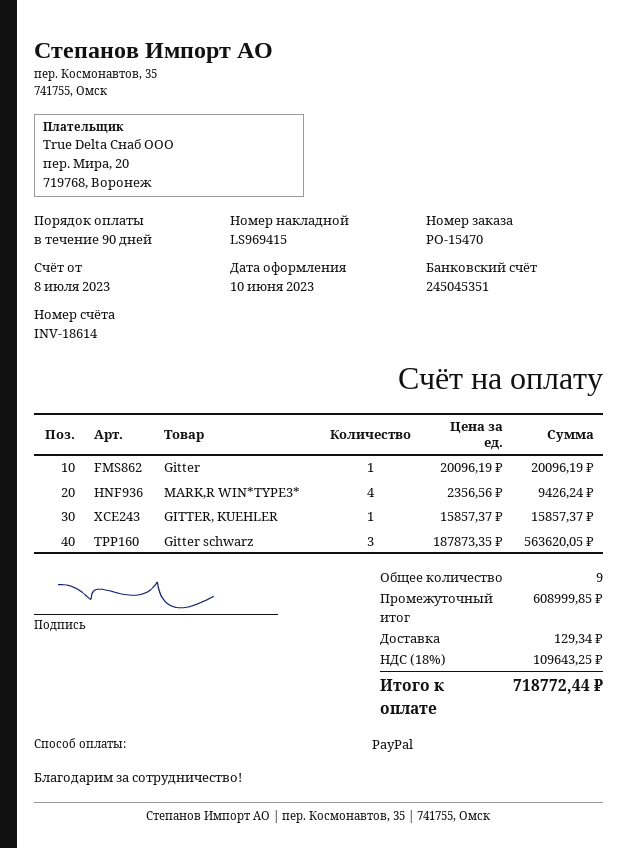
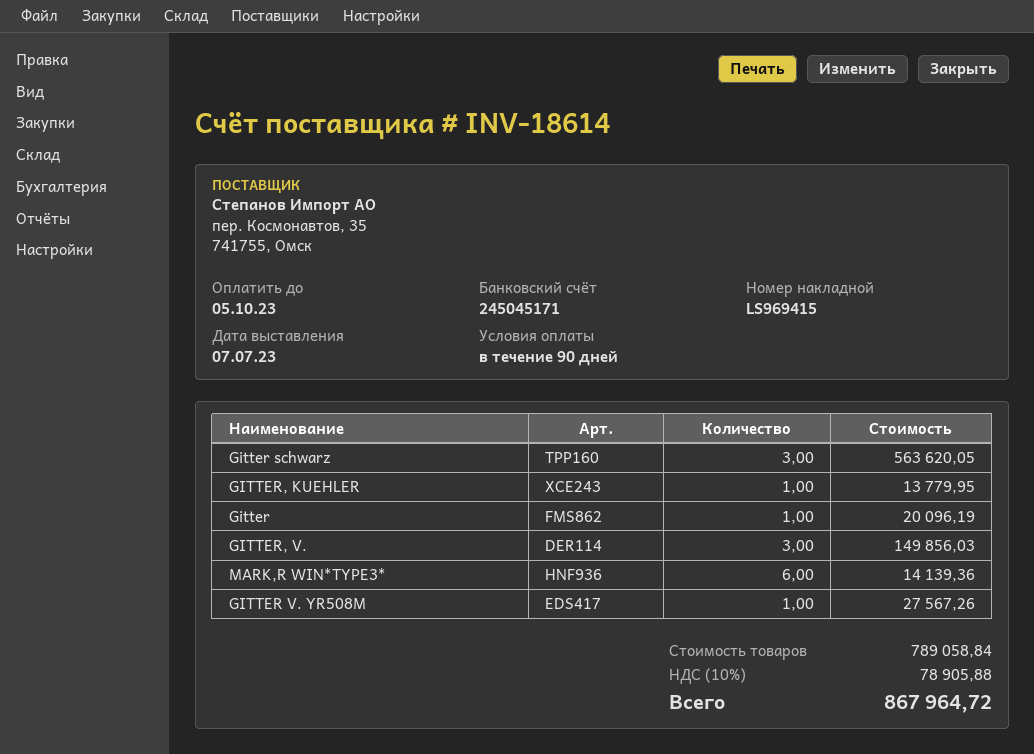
invoice date: 2023-07-08 -> 2023-07-07
bank account: 245045351 -> 245045171
MARK,R WIN*TYPE3*: 4 for 9426.24 -> 6 for 14139.36
GITTER, KUEHLER: 1 for 15857.37 -> 1 for 13779.95
GITTER, V.: none -> 3 for 149856.03
GITTER V. YR508M: none -> 1 for 27567.26
subtotal: 608999.85 -> 789058.84
shipping: 129.34 -> none
tax: 18% = 109643.25 -> 10% = 78905.88
total: 718772.44 -> 867964.72

